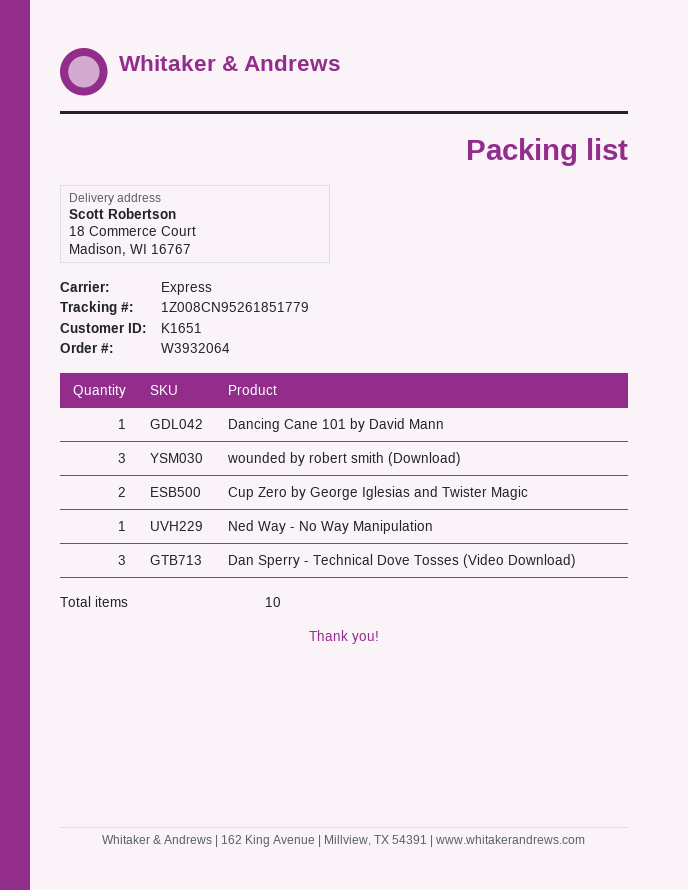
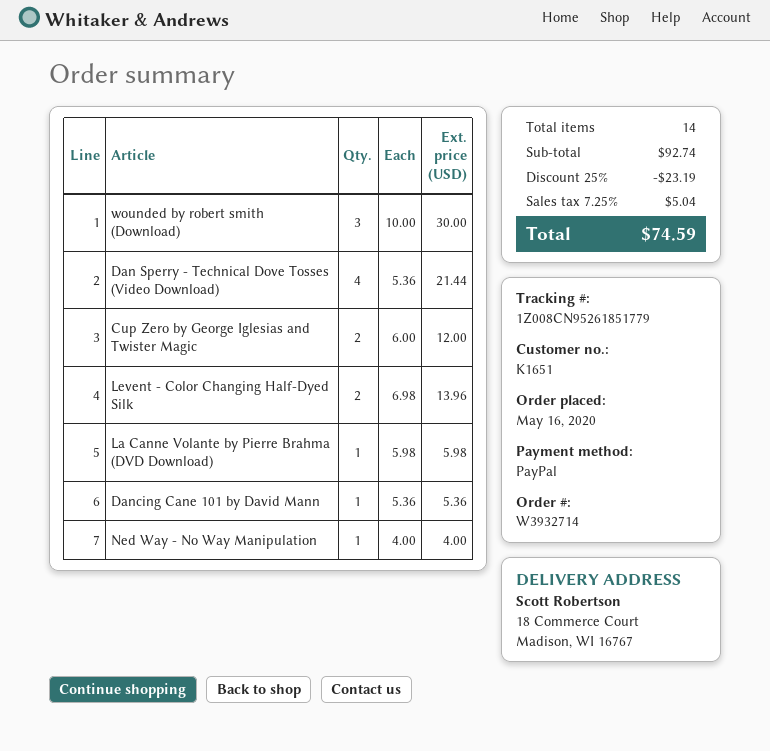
order number: W3932064 -> W3932714
Dan Sperry - Technical Dove Tosses (Video Download): 3 -> 4
Levent - Color Changing Half-Dyed Silk: none -> 2
La Canne Volante by Pierre Brahma (DVD Download): none -> 1
total quantity: 10 -> 14

